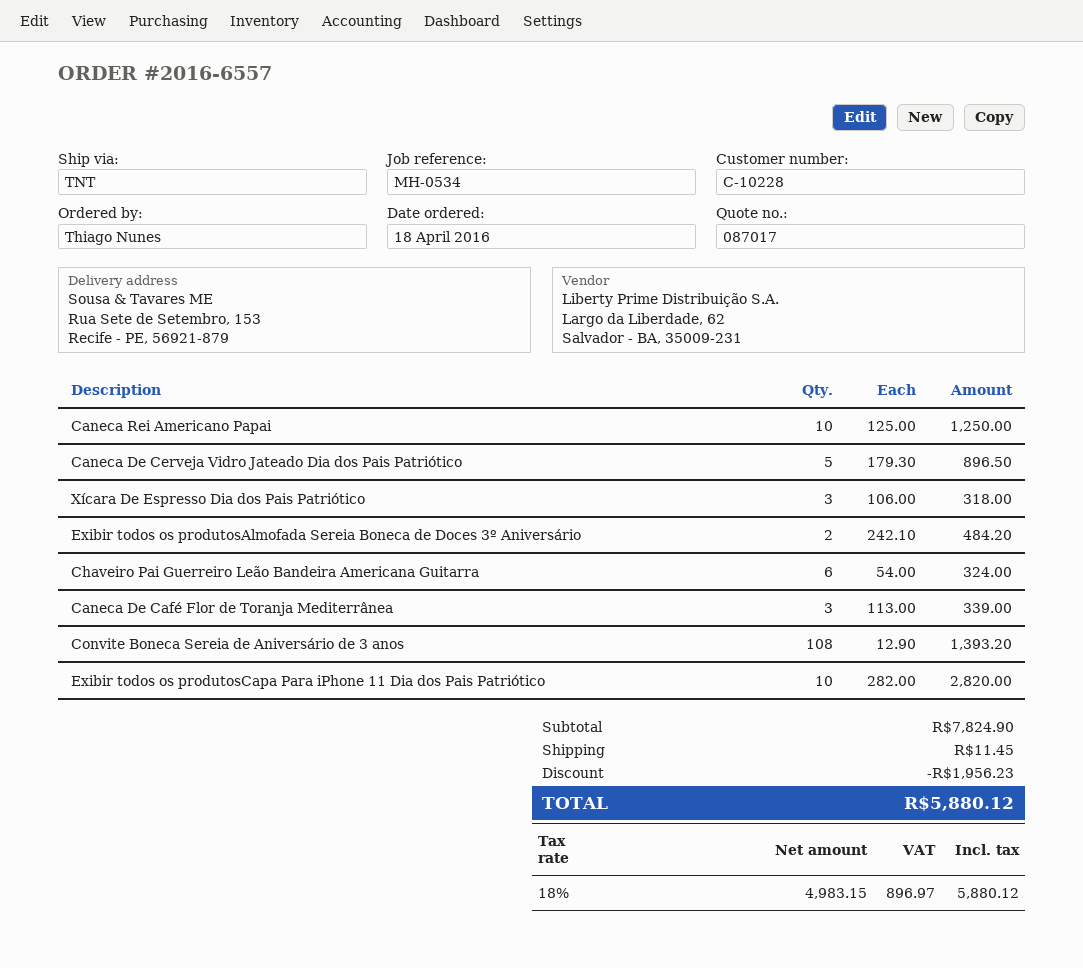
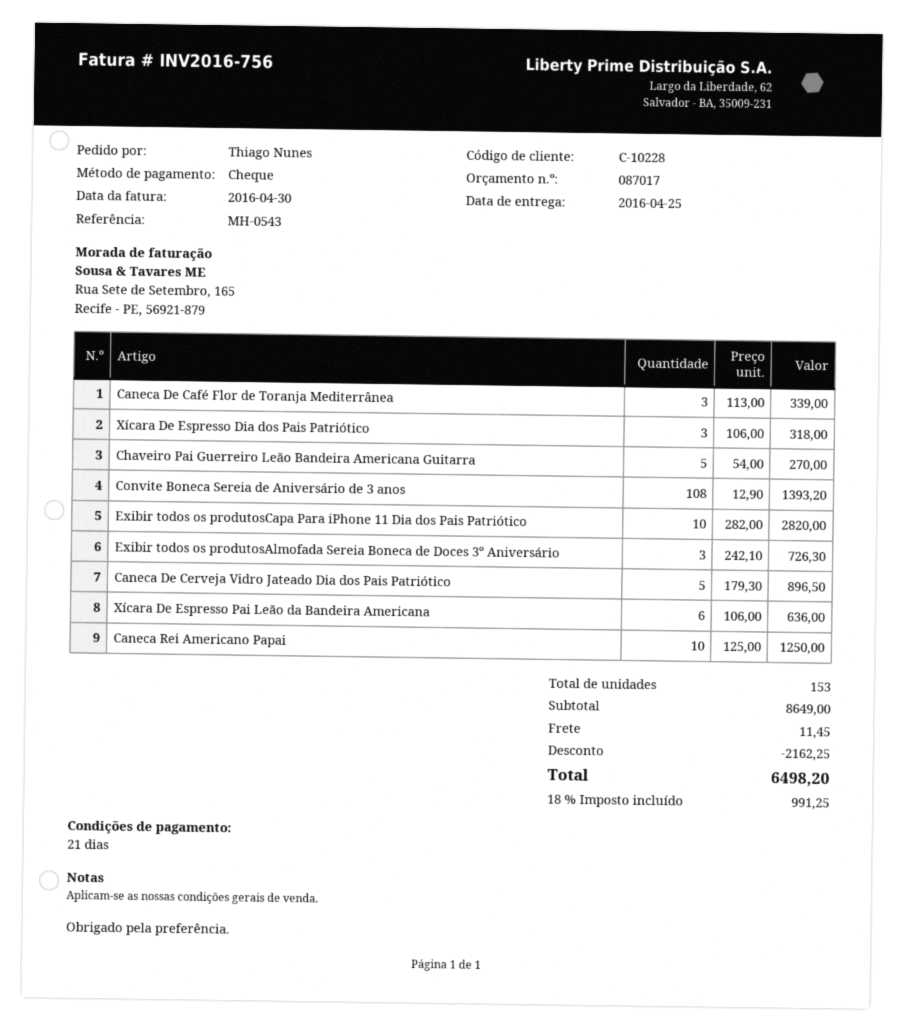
reference: MH-0534 -> MH-0543
Exibir todos os produtosAlmofada Sereia Boneca de Doces 3º Aniversário: 2 x 242.10 = 484.20 -> 3 x 242.10 = 726.30
Chaveiro Pai Guerreiro Leão Bandeira Americana Guitarra: 6 x 54.00 = 324.00 -> 5 x 54.00 = 270.00
Xícara De Espresso Pai Leão da Bandeira Americana: none -> 6 x 106.00 = 636.00
subtotal: 7824.90 -> 8649.00
discount: 1956.23 -> 2162.25
tax: 18% = 896.97 -> 18% = 991.25
total: 5880.12 -> 6498.20

